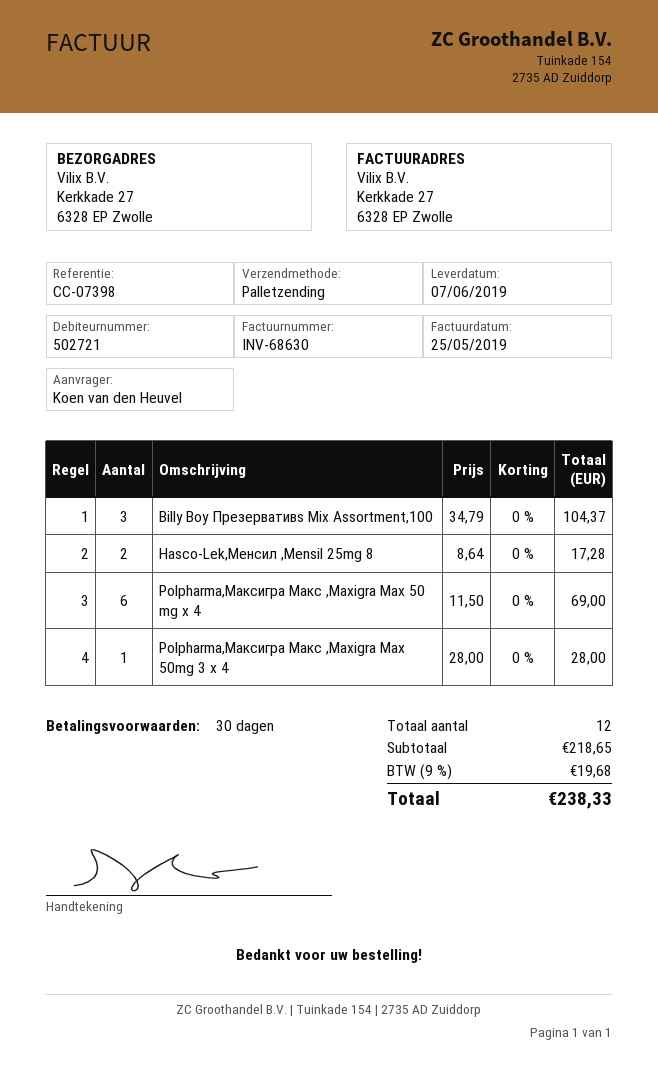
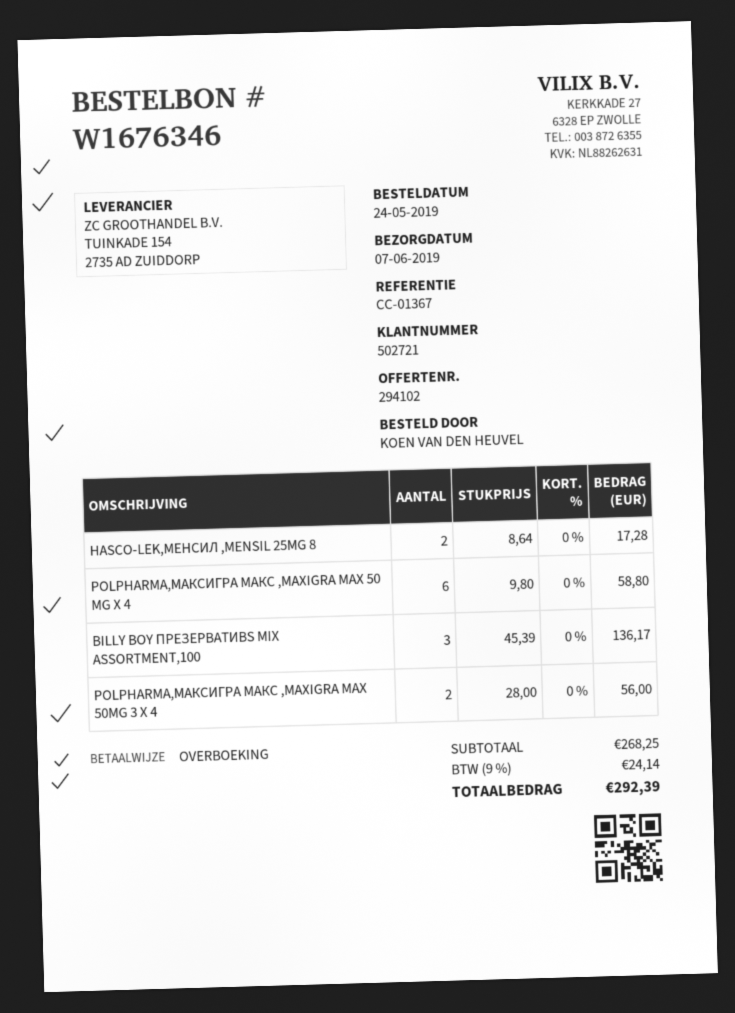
reference: CC-07398 -> CC-01367
Billy Boy Презервативs Mix Assortment,100: 3 x 34.79 = 104.37 -> 3 x 45.39 = 136.17
Polpharma,Максигра Макс ,Maxigra Max 50 mg x 4: 6 x 11.50 = 69.00 -> 6 x 9.80 = 58.80
Polpharma,Максигра Макс ,Maxigra Max 50mg 3 x 4: 1 x 28.00 = 28.00 -> 2 x 28.00 = 56.00
subtotal: 218.65 -> 268.25
tax: 9% = 19.68 -> 9% = 24.14
total: 238.33 -> 292.39

